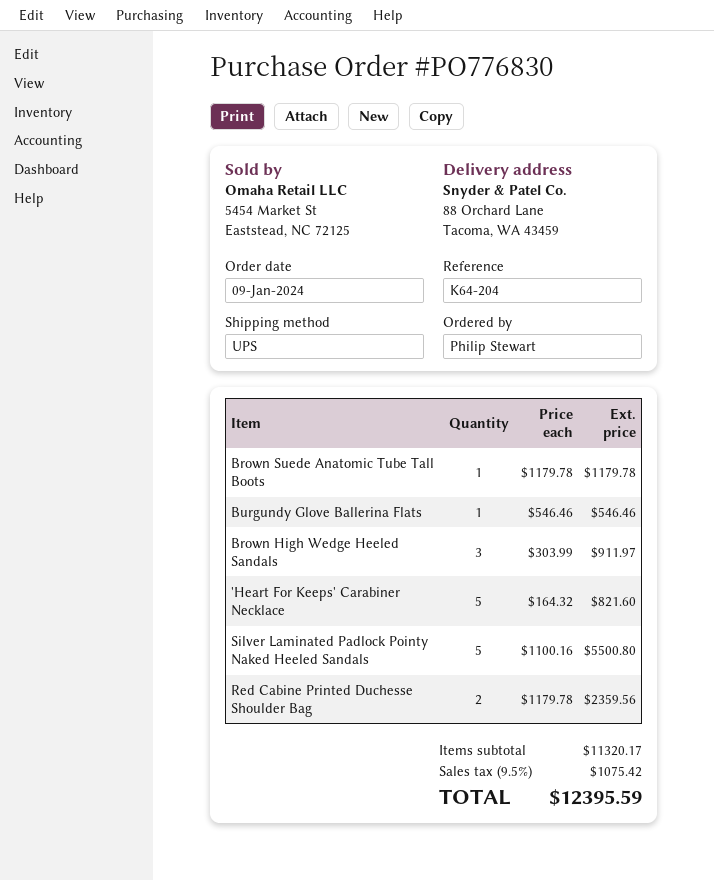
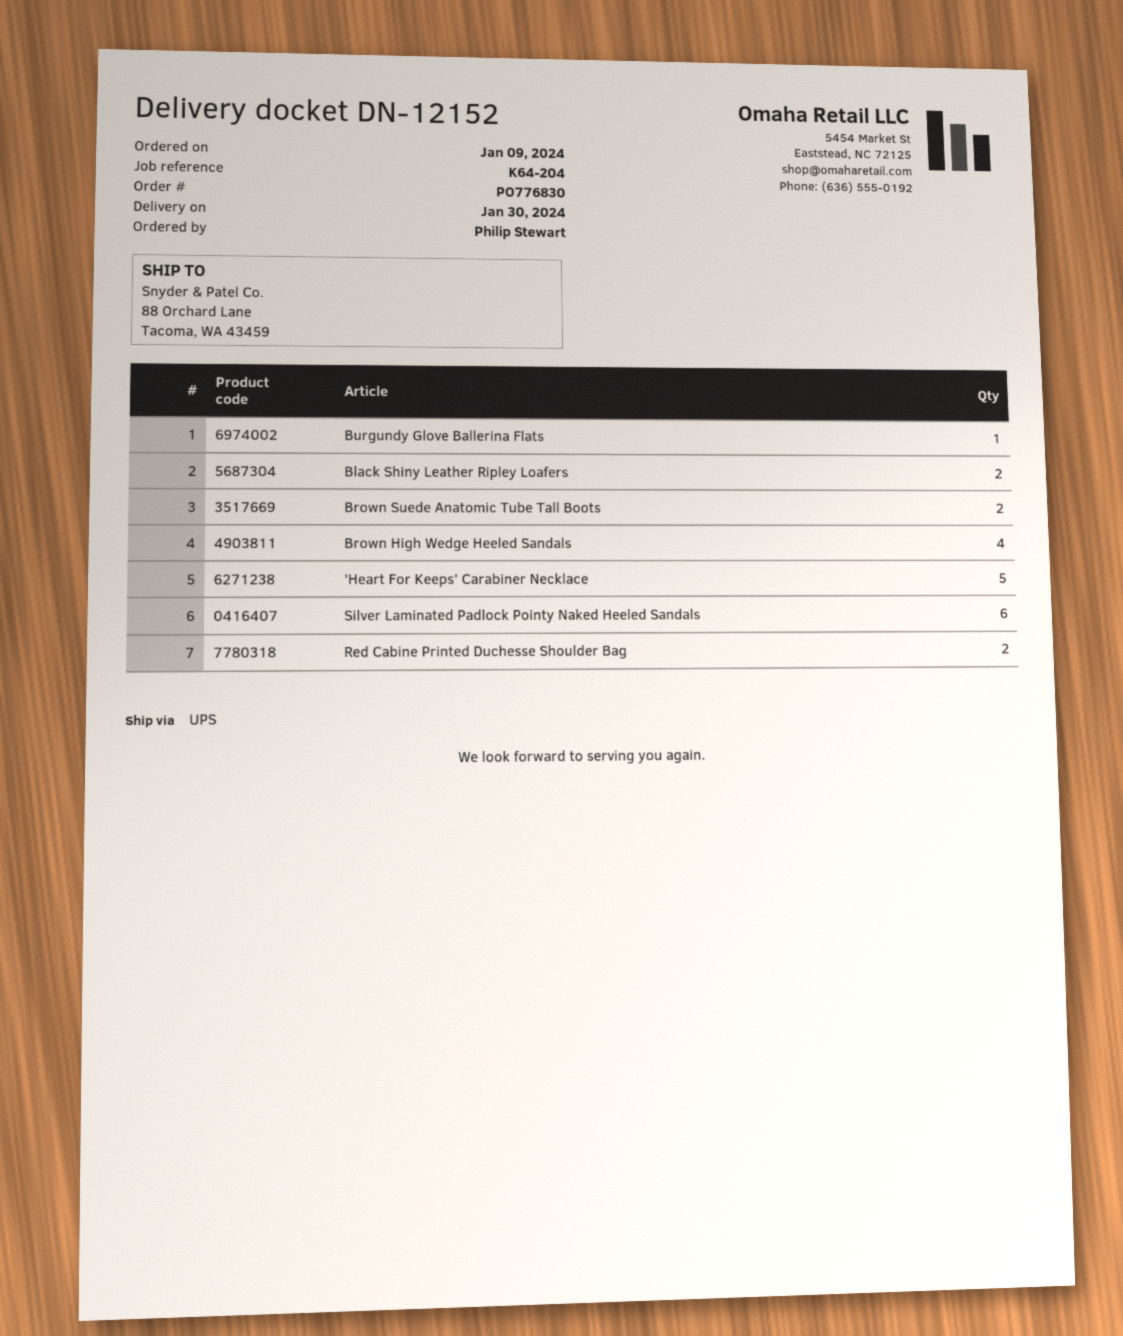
Brown Suede Anatomic Tube Tall Boots: 1 -> 2
Brown High Wedge Heeled Sandals: 3 -> 4
Silver Laminated Padlock Pointy Naked Heeled Sandals: 5 -> 6
Black Shiny Leather Ripley Loafers: none -> 2

